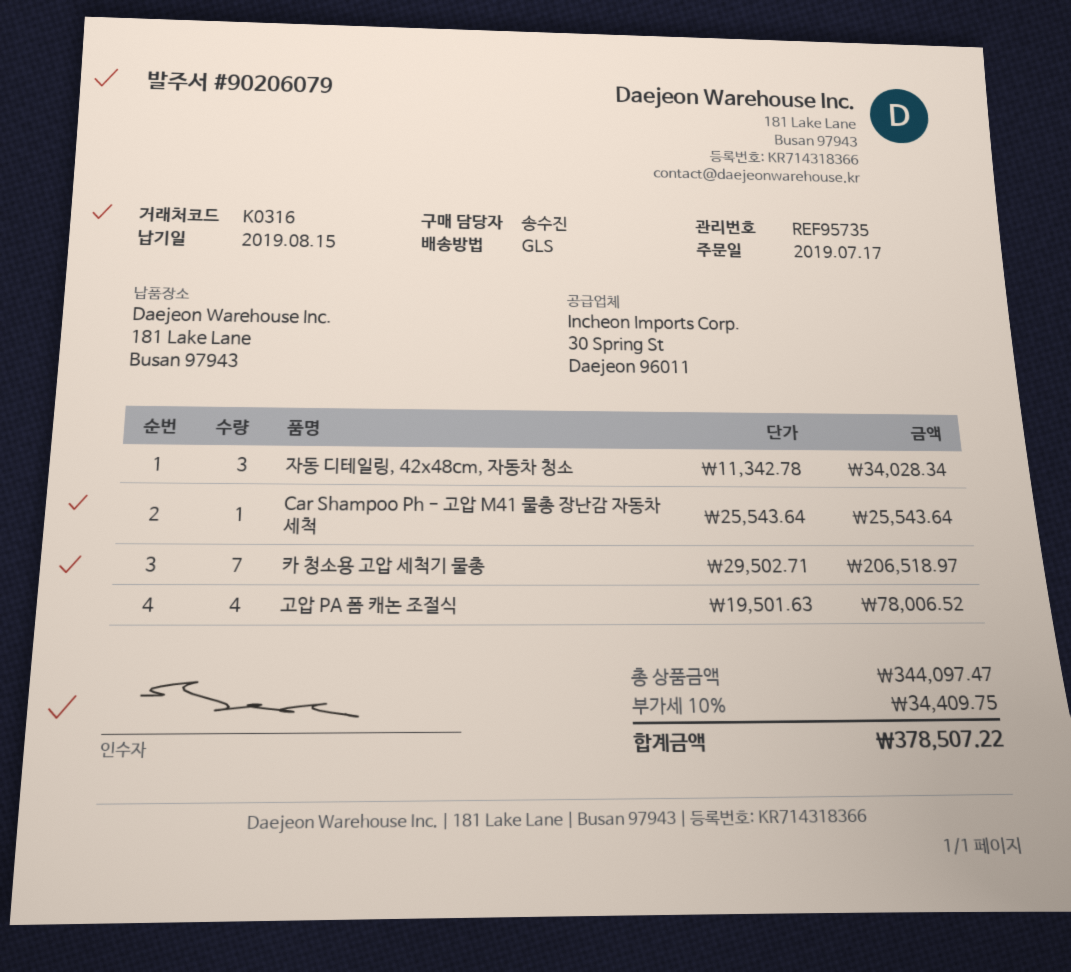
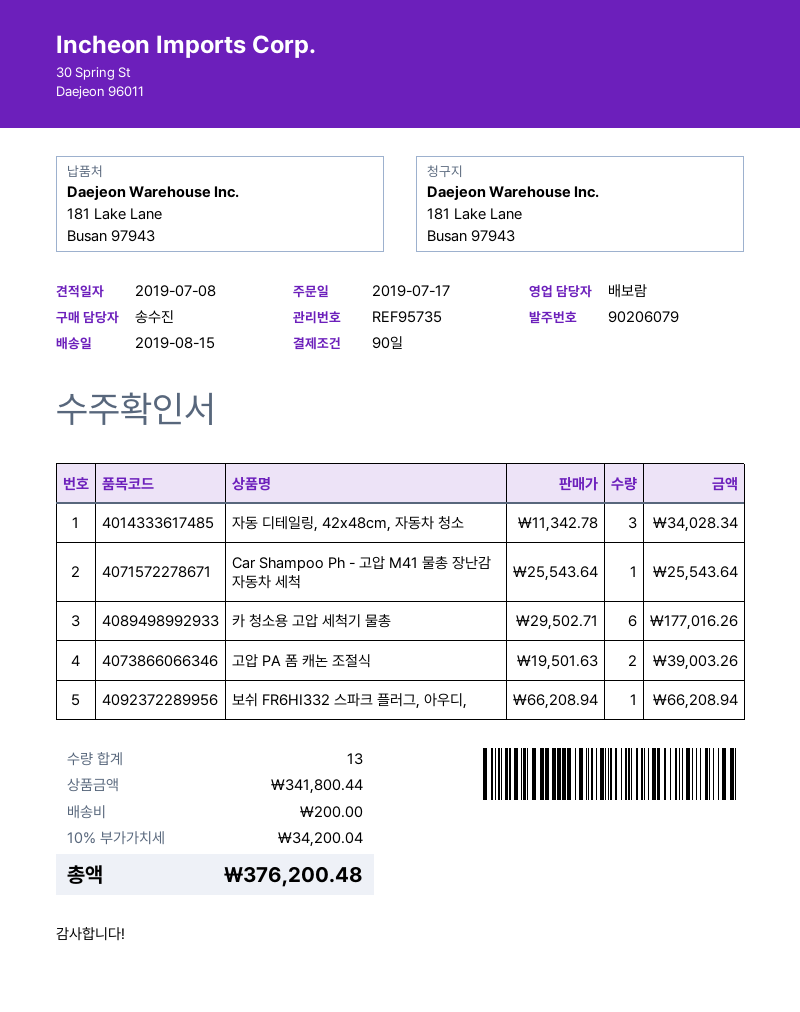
카 청소용 고압 세척기 물총: 7 x 29502.71 = 206518.97 -> 6 x 29502.71 = 177016.26
고압 PA 폼 캐논 조절식: 4 x 19501.63 = 78006.52 -> 2 x 19501.63 = 39003.26
보쉬 FR6HI332 스파크 플러그, 아우디,: none -> 1 x 66208.94 = 66208.94
subtotal: 344097.47 -> 341800.44
shipping: none -> 200.00
tax: 10% = 34409.75 -> 10% = 34200.04
total: 378507.22 -> 376200.48

